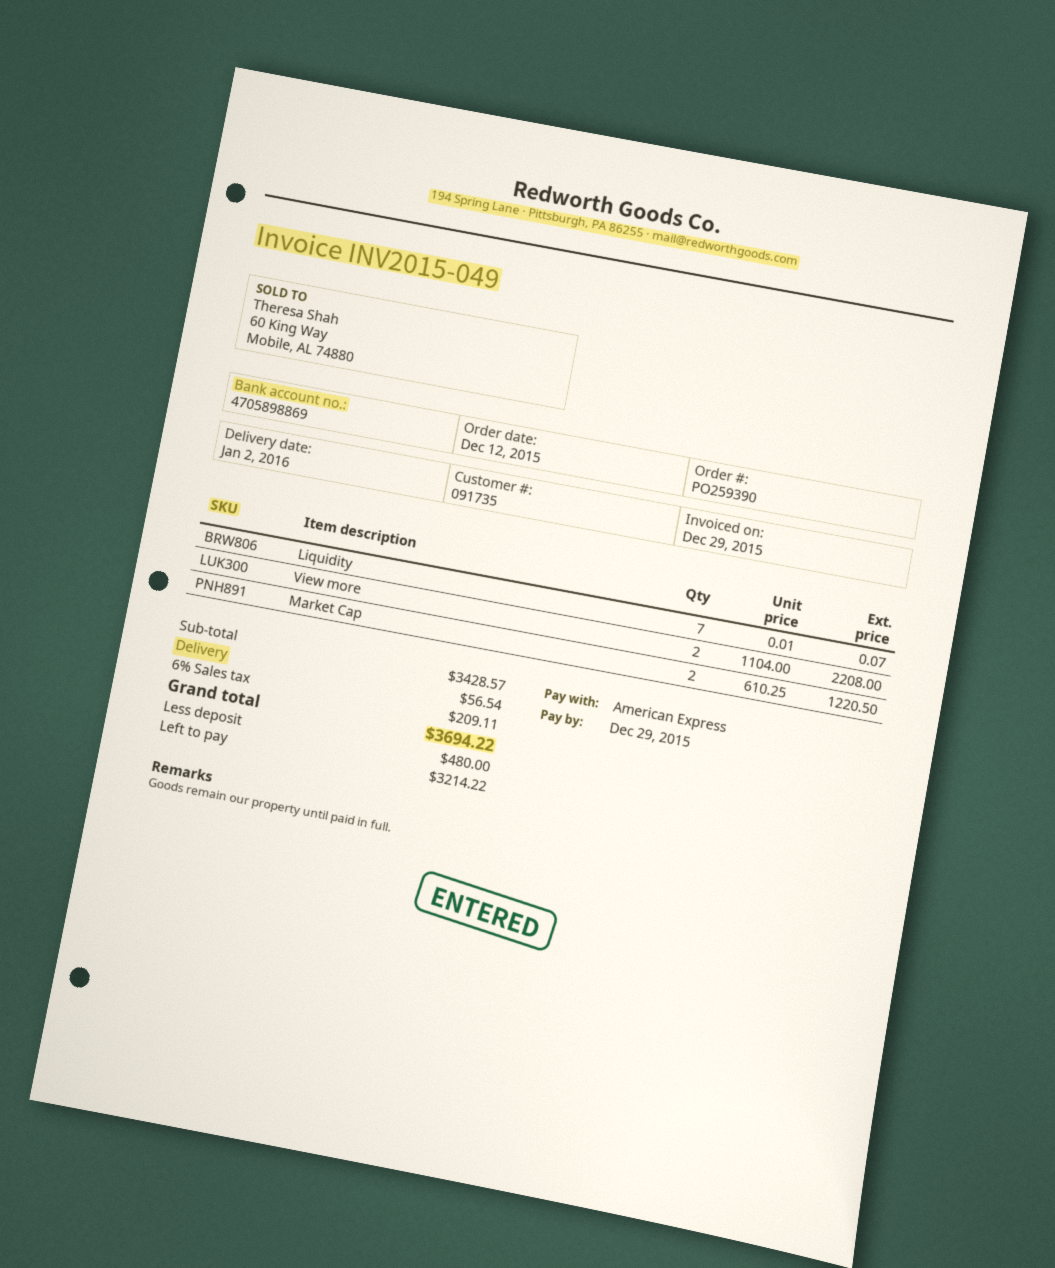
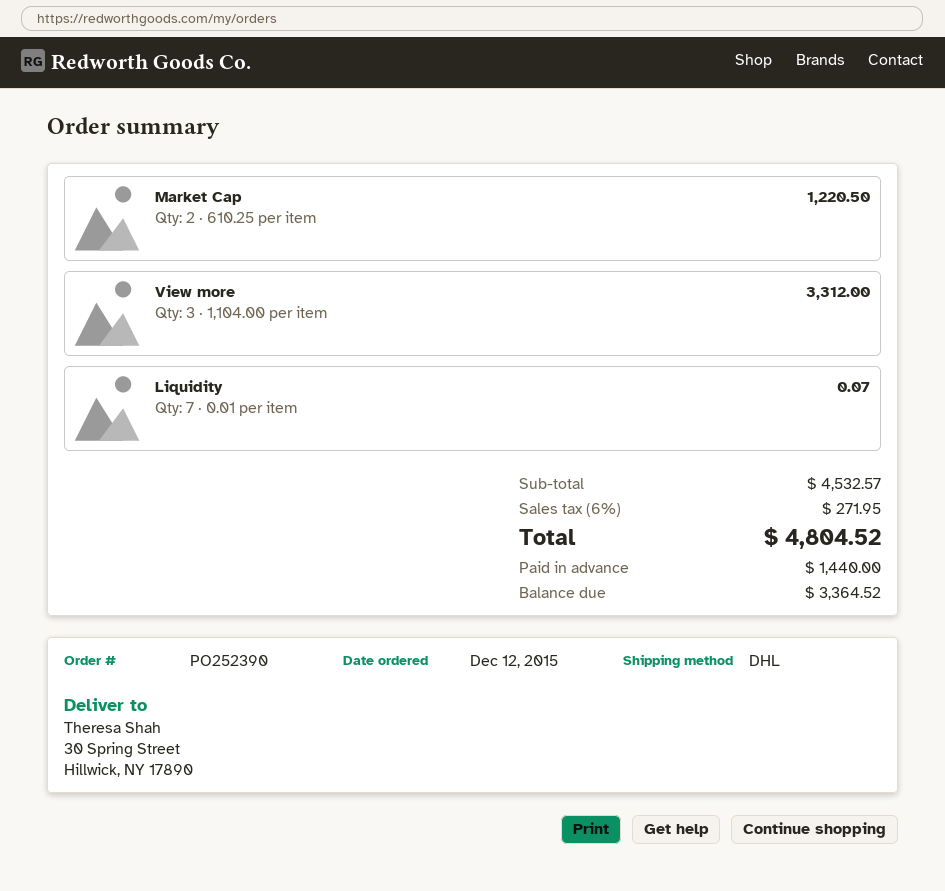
order number: PO259390 -> PO252390
View more: 2 x 1104.00 = 2208.00 -> 3 x 1104.00 = 3312.00
subtotal: 3428.57 -> 4532.57
shipping: 56.54 -> none
tax: 6% = 209.11 -> 6% = 271.95
total: 3694.22 -> 4804.52
deposit: 480.00 -> 1440.00
balance: 3214.22 -> 3364.52

